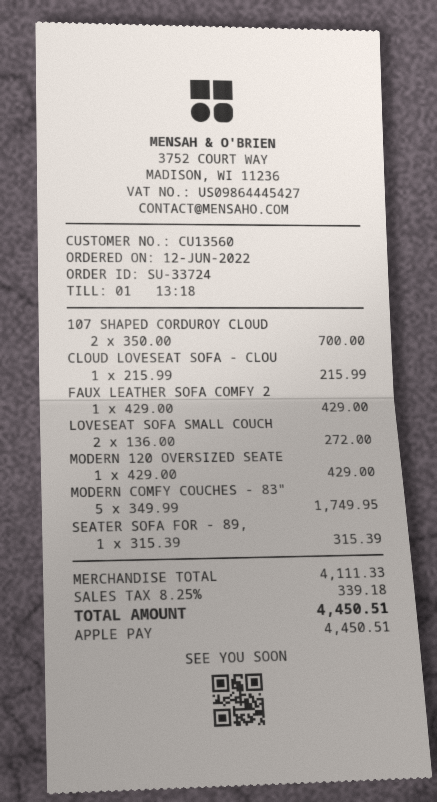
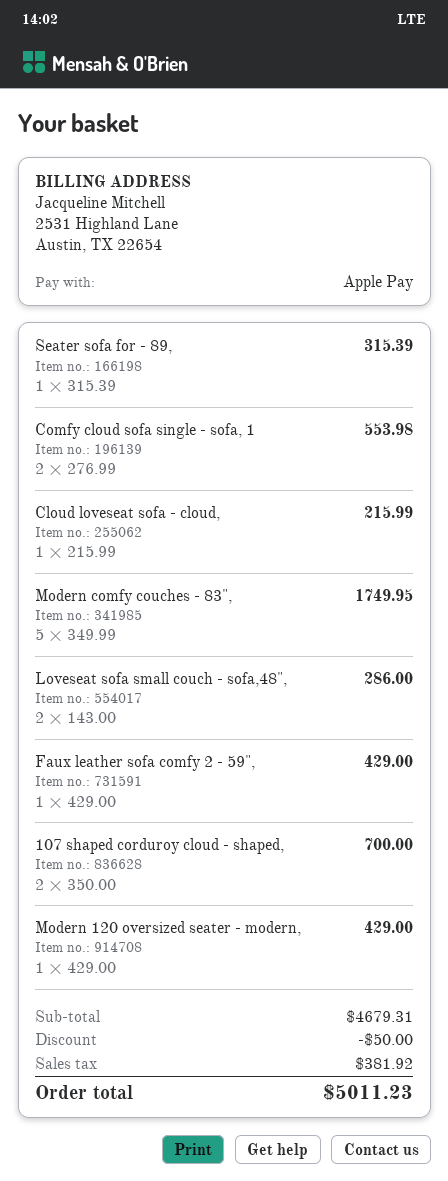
LOVESEAT SOFA SMALL COUCH: 2 x 136.00 = 272.00 -> 2 x 143.00 = 286.00
Comfy cloud sofa single - sofa, 1: none -> 2 x 276.99 = 553.98
subtotal: 4111.33 -> 4679.31
discount: none -> 50.00
tax: 339.18 -> 381.92
total: 4450.51 -> 5011.23

